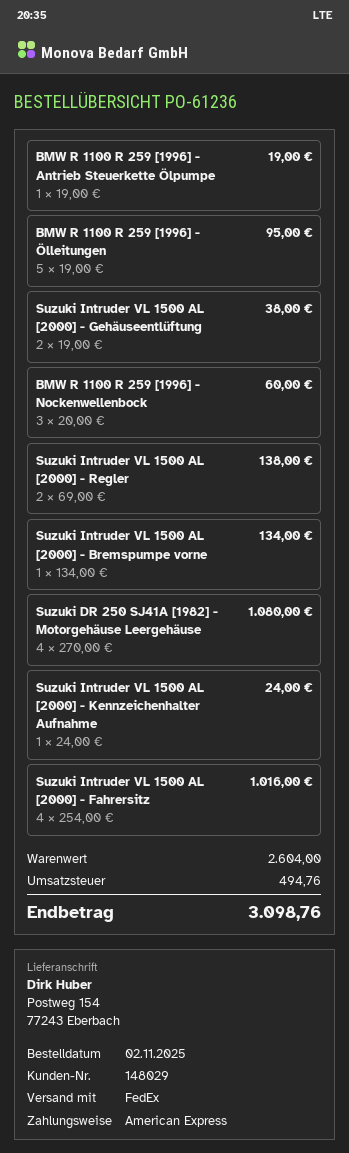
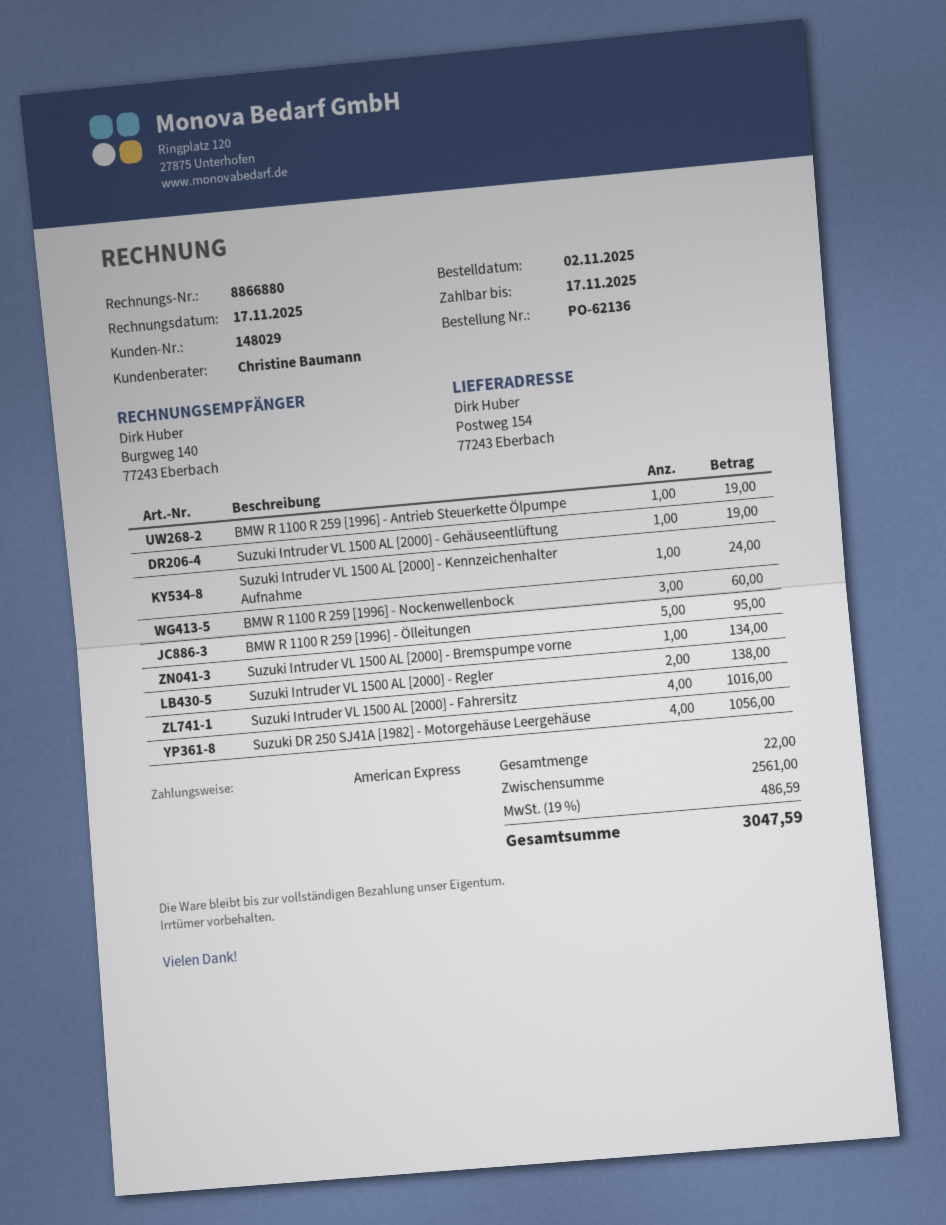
order number: PO-61236 -> PO-62136
Suzuki Intruder VL 1500 AL [2000] - Gehäuseentlüftung: 2 for 38.00 -> 1 for 19.00
Suzuki DR 250 SJ41A [1982] - Motorgehäuse Leergehäuse: 4 for 1080.00 -> 4 for 1056.00
subtotal: 2604.00 -> 2561.00
tax: 494.76 -> 486.59
total: 3098.76 -> 3047.59

